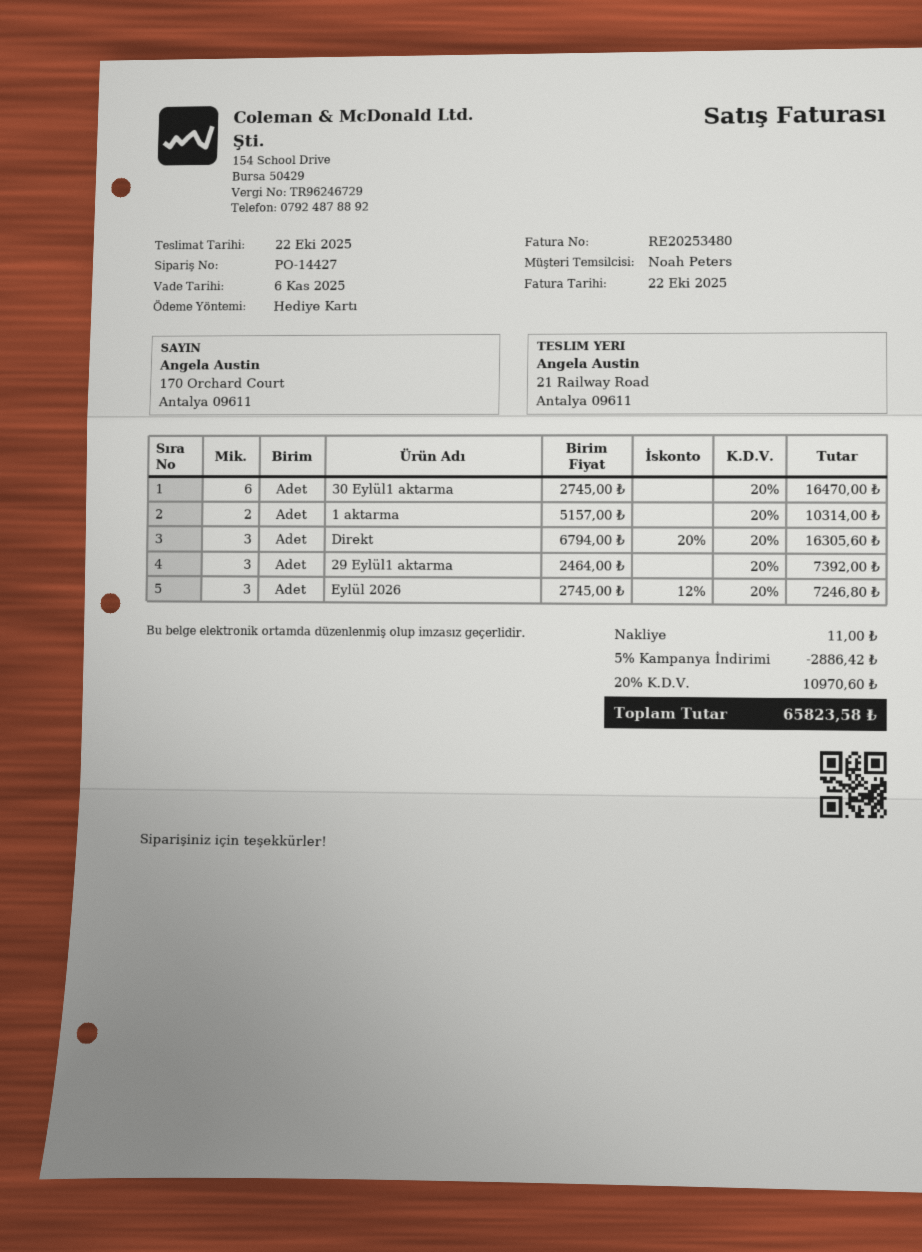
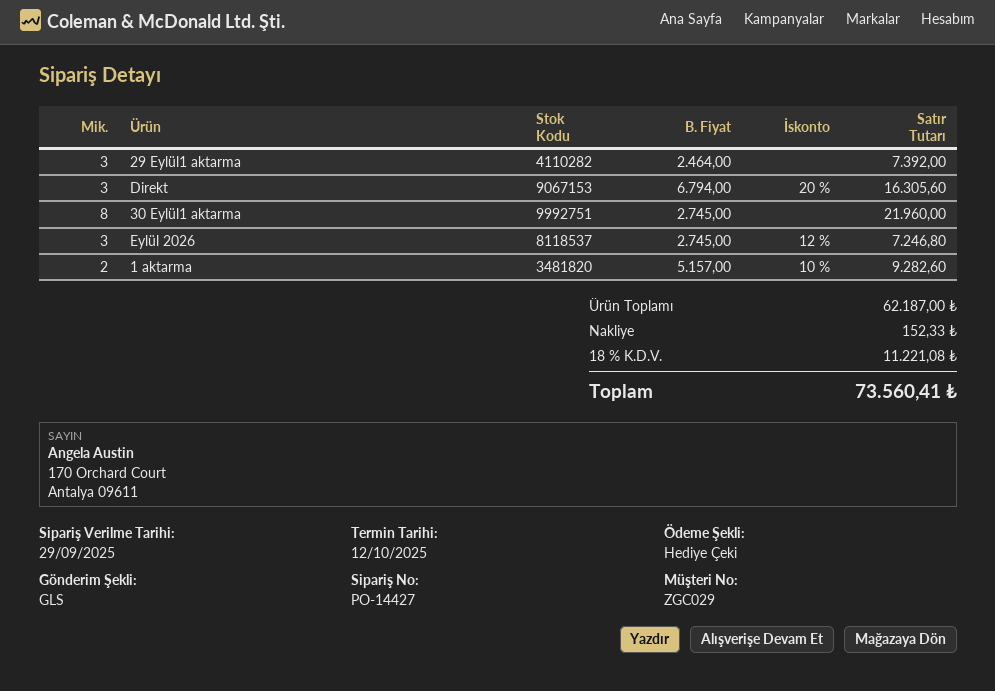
delivery date: 2025-10-22 -> 2025-10-12
30 Eylül1 aktarma: 6 x 2745.00 = 16470.00 -> 8 x 2745.00 = 21960.00
1 aktarma: 2 x 5157.00 = 10314.00 -> 2 x 5157.00 - 10% = 9282.60
discount: 5% = 2886.42 -> none
shipping: 11.00 -> 152.33
tax: 20% = 10970.60 -> 18% = 11221.08
total: 65823.58 -> 73560.41

